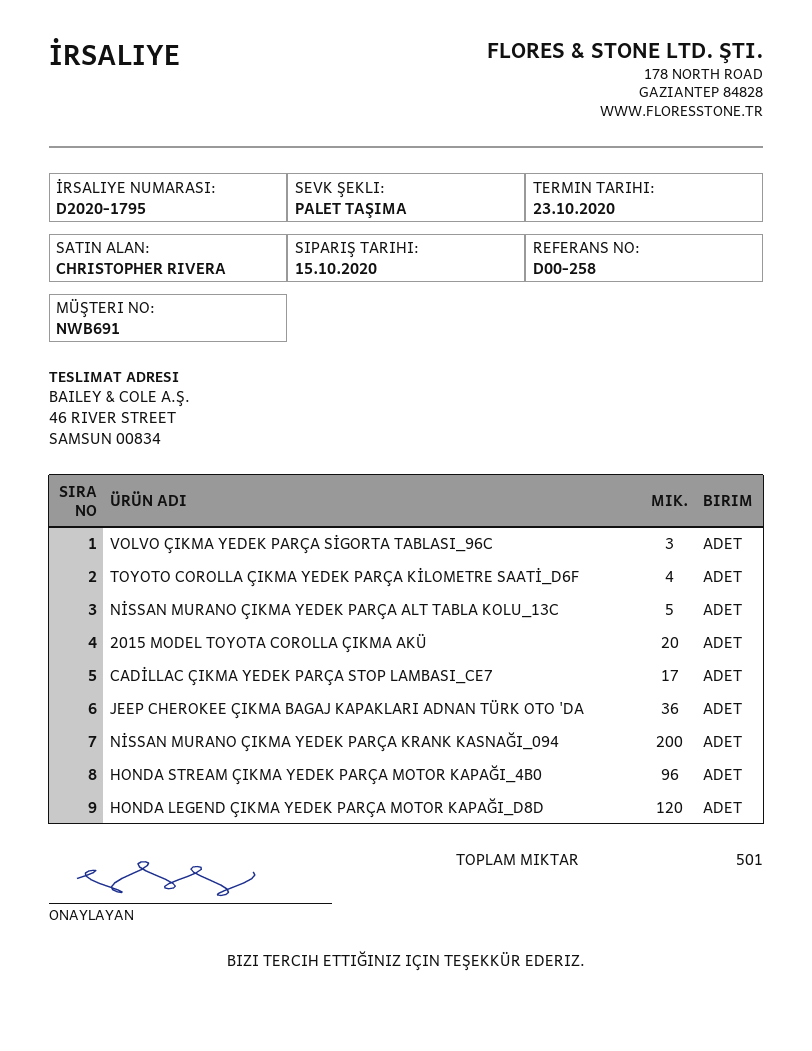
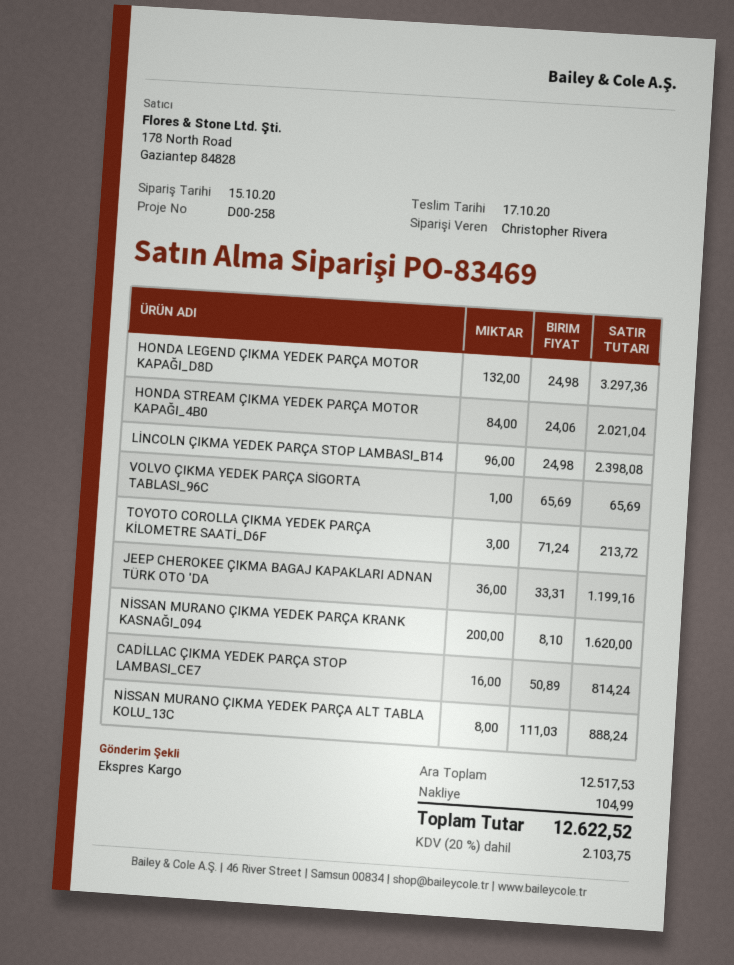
delivery date: 2020-10-23 -> 2020-10-17
shipping method: pallet freight -> express
VOLVO ÇIKMA YEDEK PARÇA SİGORTA TABLASI_96C: 3 -> 1
TOYOTO COROLLA ÇIKMA YEDEK PARÇA KİLOMETRE SAATİ_D6F: 4 -> 3
NİSSAN MURANO ÇIKMA YEDEK PARÇA ALT TABLA KOLU_13C: 5 -> 8
2015 MODEL TOYOTA COROLLA ÇIKMA AKÜ: 20 -> none
CADİLLAC ÇIKMA YEDEK PARÇA STOP LAMBASI_CE7: 17 -> 16
HONDA STREAM ÇIKMA YEDEK PARÇA MOTOR KAPAĞI_4B0: 96 -> 84
HONDA LEGEND ÇIKMA YEDEK PARÇA MOTOR KAPAĞI_D8D: 120 -> 132
LİNCOLN ÇIKMA YEDEK PARÇA STOP LAMBASI_B14: none -> 96

